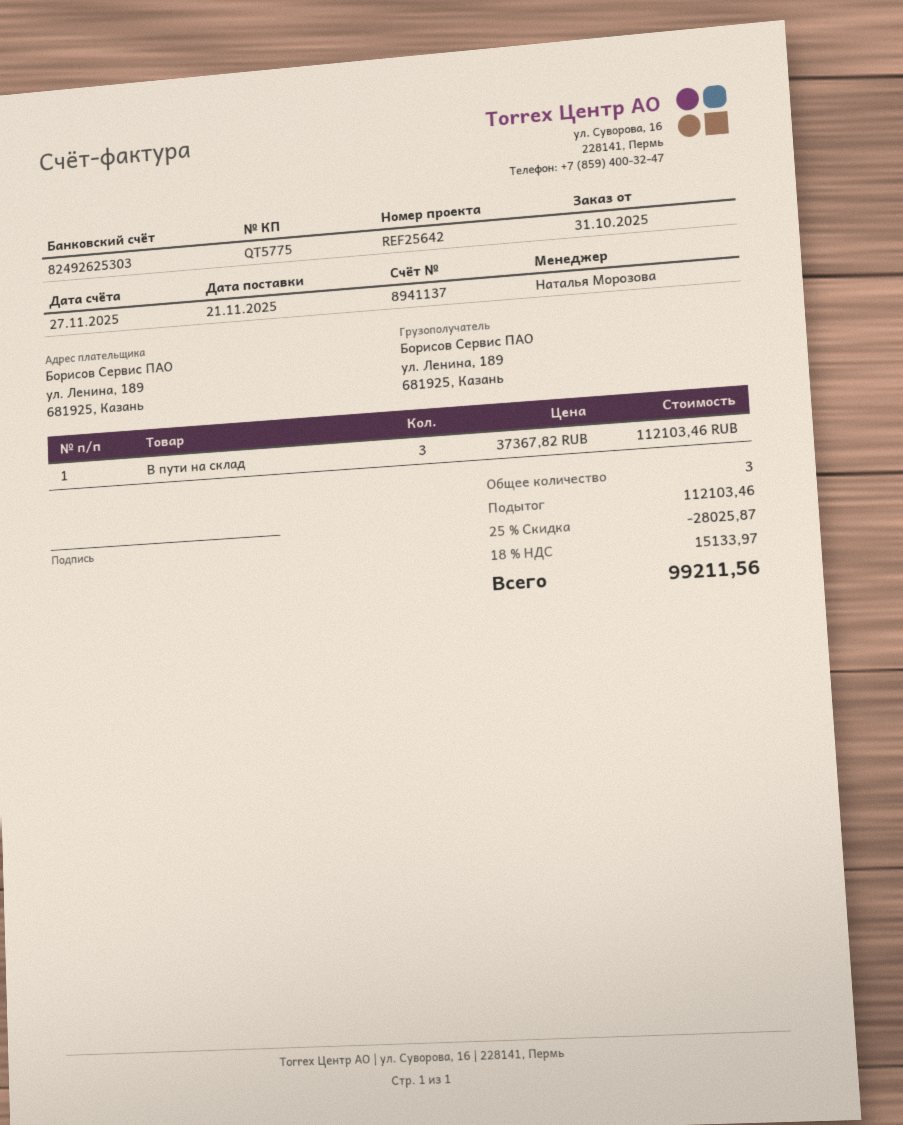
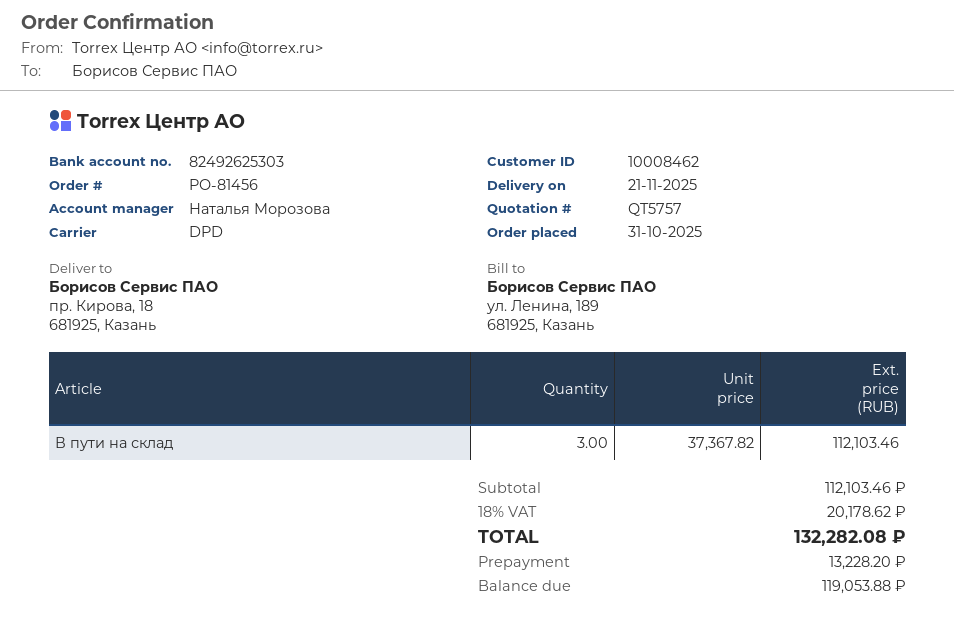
quote number: QT5775 -> QT5757
ship to: ул. Ленина, 189, 681925, Казань -> пр. Кирова, 18, 681925, Казань
discount: 25% = 28025.87 -> none
tax: 18% = 15133.97 -> 18% = 20178.62
total: 99211.56 -> 132282.08

